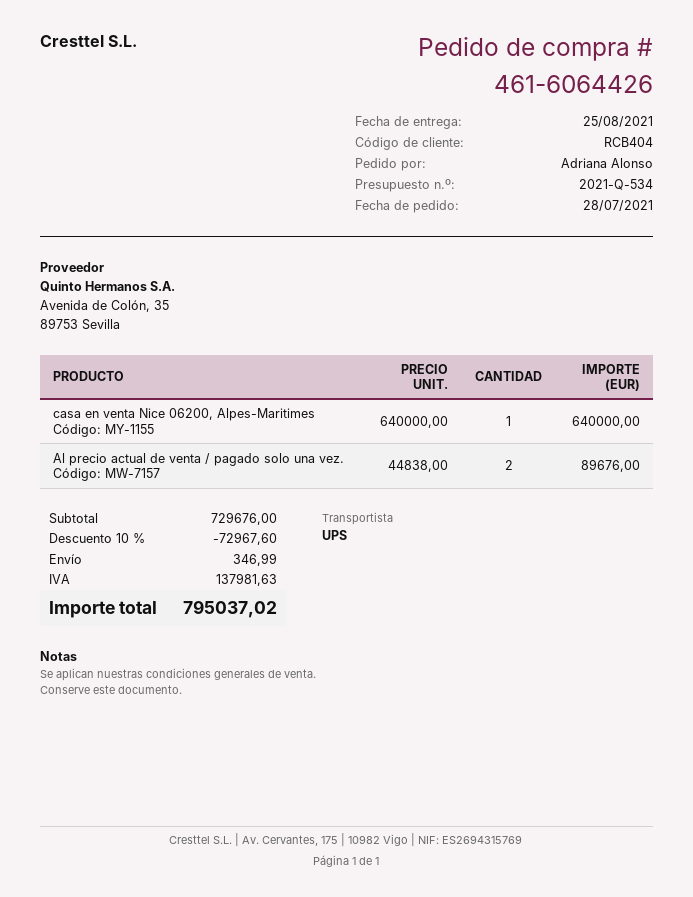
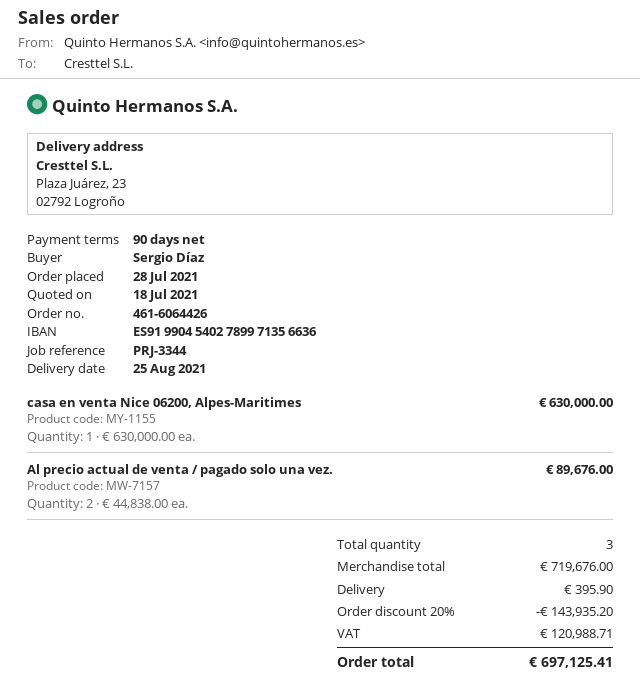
ordered by: Adriana Alonso -> Sergio Díaz
casa en venta Nice 06200, Alpes-Maritimes: 1 x 640000.00 = 640000.00 -> 1 x 630000.00 = 630000.00
subtotal: 729676.00 -> 719676.00
discount: 10% = 72967.60 -> 20% = 143935.20
shipping: 346.99 -> 395.90
tax: 137981.63 -> 120988.71
total: 795037.02 -> 697125.41

